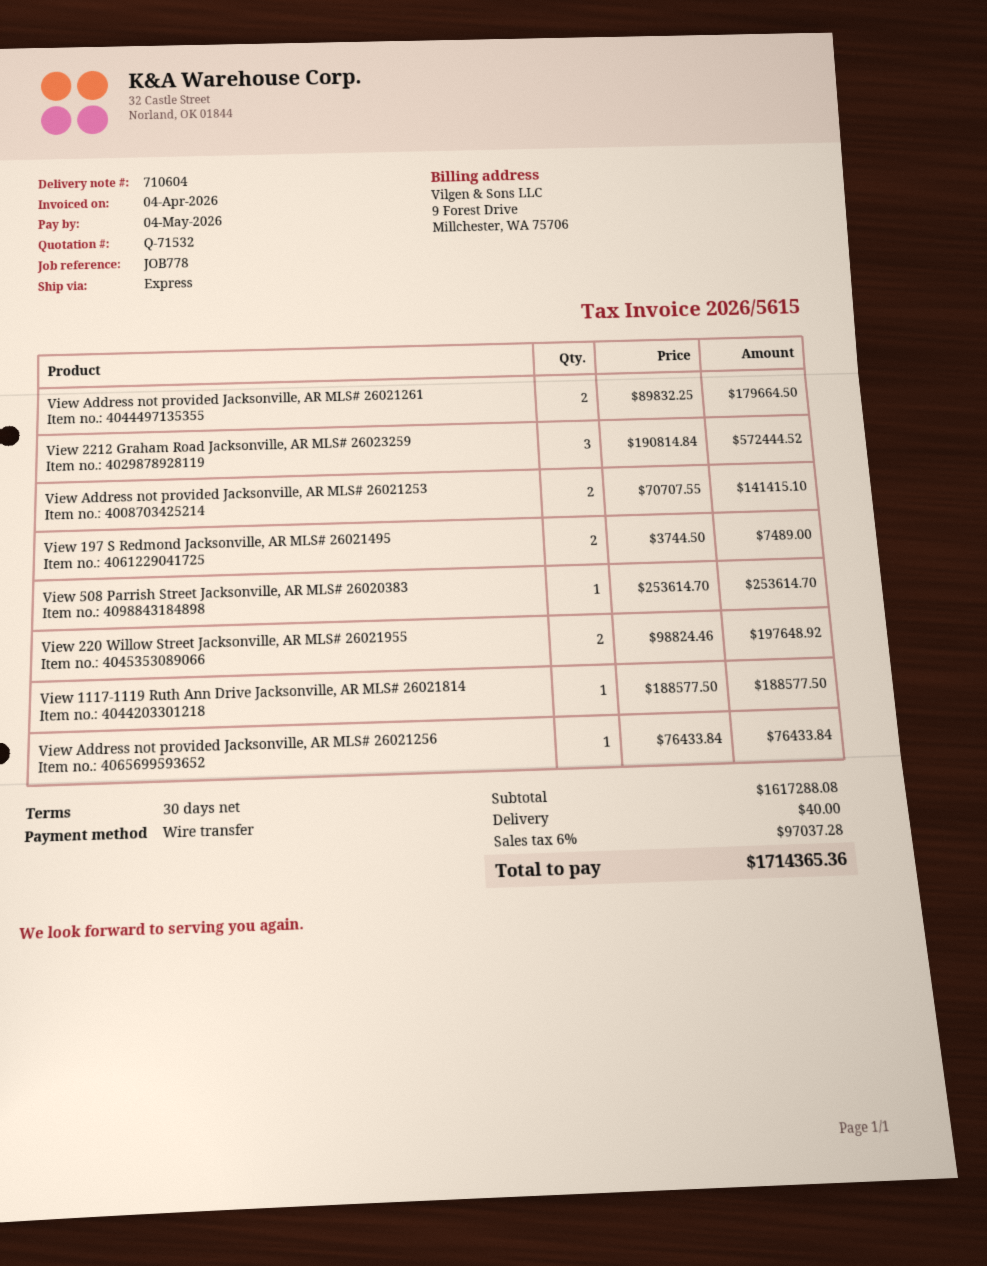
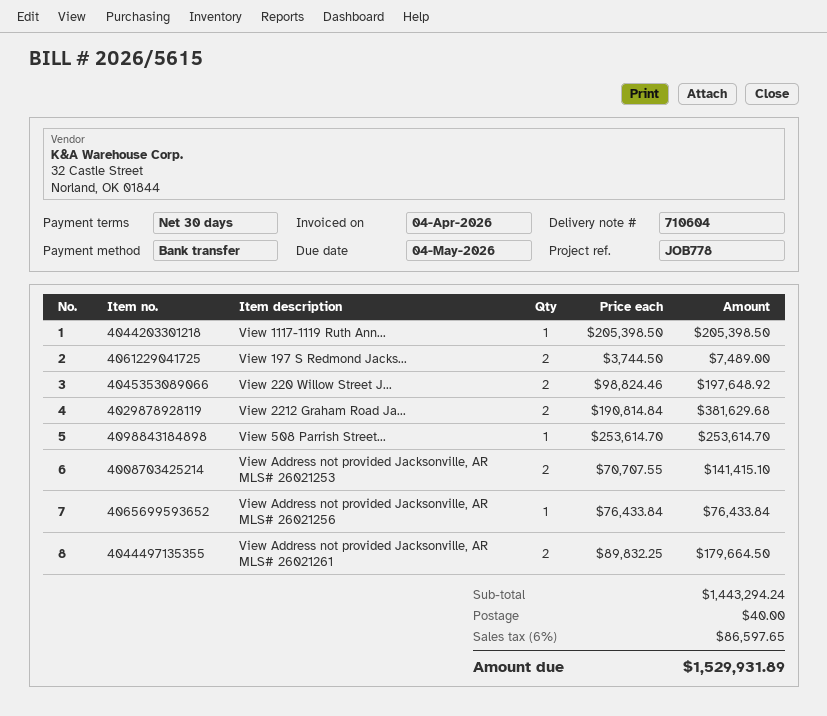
View 2212 Graham Road Jacksonville, AR MLS# 26023259: 3 x 190814.84 = 572444.52 -> 2 x 190814.84 = 381629.68
View 1117-1119 Ruth Ann Drive Jacksonville, AR MLS# 26021814: 1 x 188577.50 = 188577.50 -> 1 x 205398.50 = 205398.50
subtotal: 1617288.08 -> 1443294.24
tax: 6% = 97037.28 -> 6% = 86597.65
total: 1714365.36 -> 1529931.89

